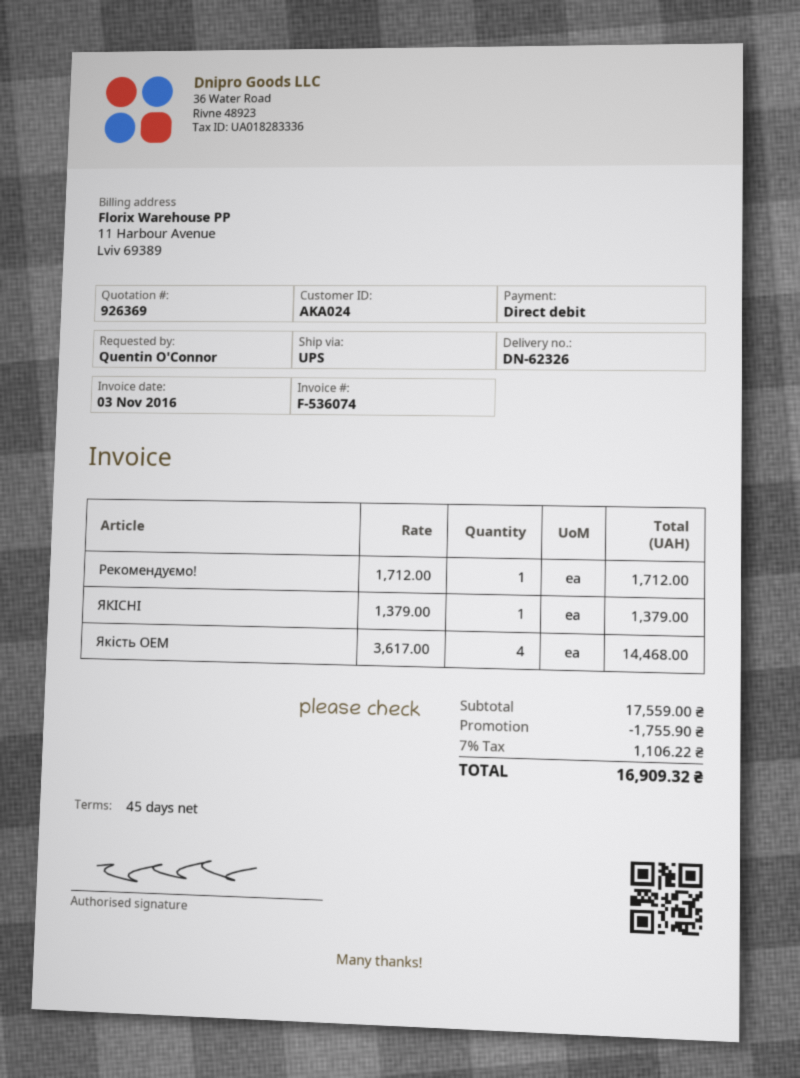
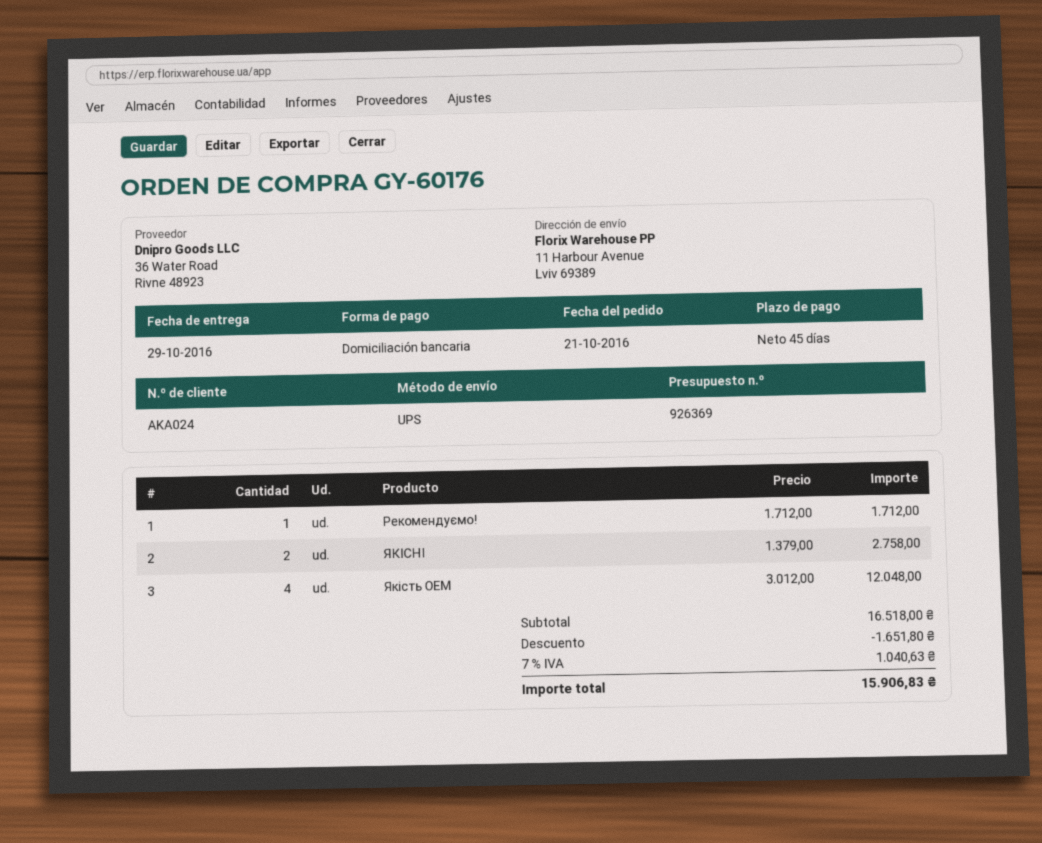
ЯКІСНІ: 1 x 1379.00 = 1379.00 -> 2 x 1379.00 = 2758.00
Якість OEM: 4 x 3617.00 = 14468.00 -> 4 x 3012.00 = 12048.00
subtotal: 17559.00 -> 16518.00
discount: 1755.90 -> 1651.80
tax: 7% = 1106.22 -> 7% = 1040.63
total: 16909.32 -> 15906.83

